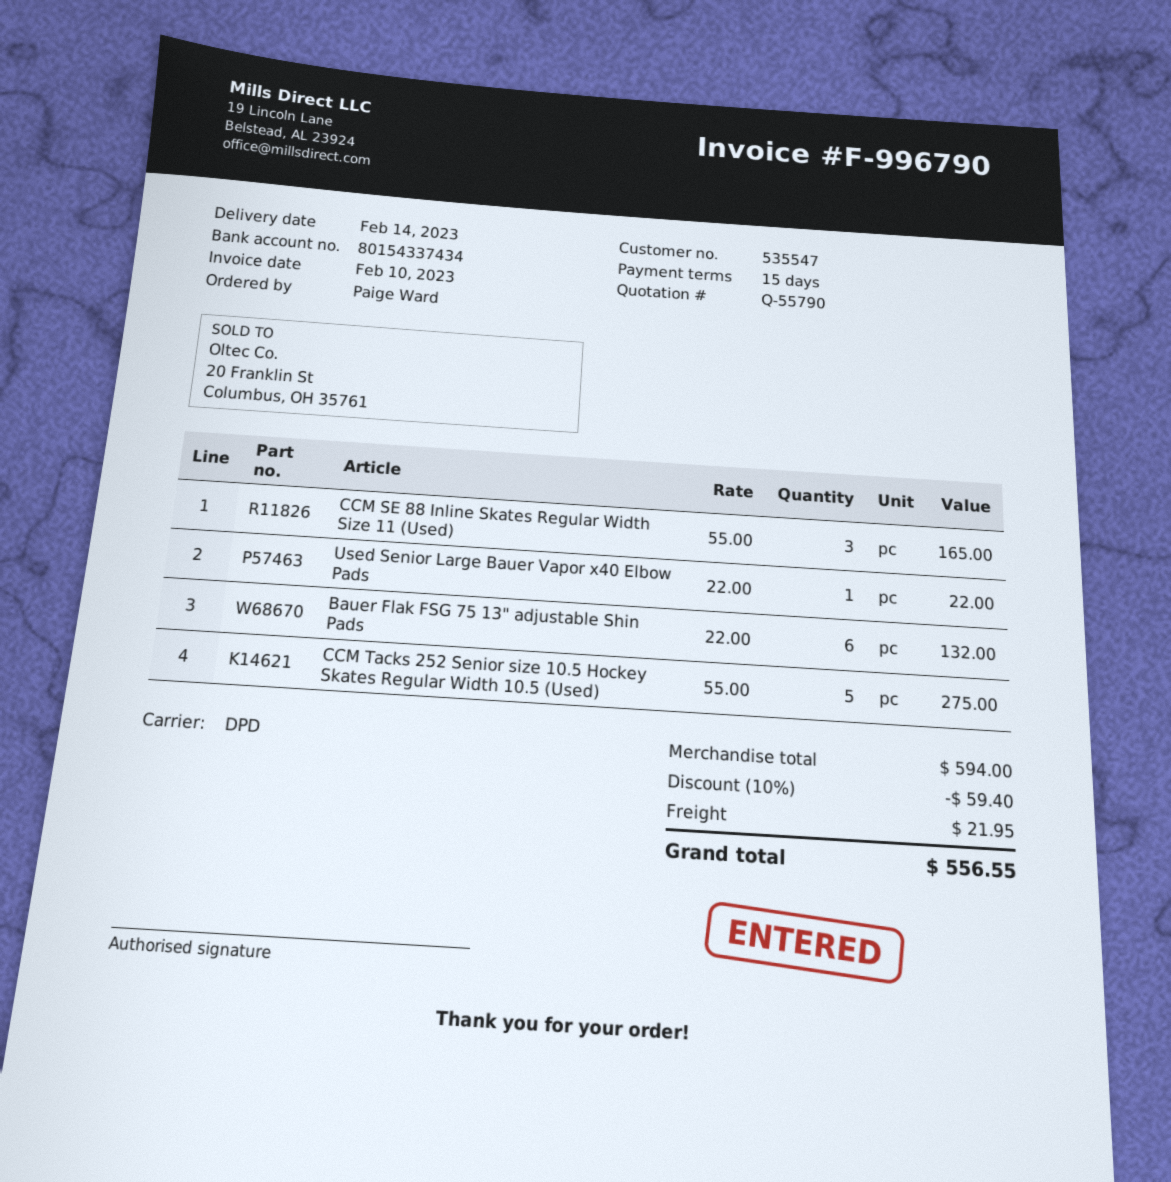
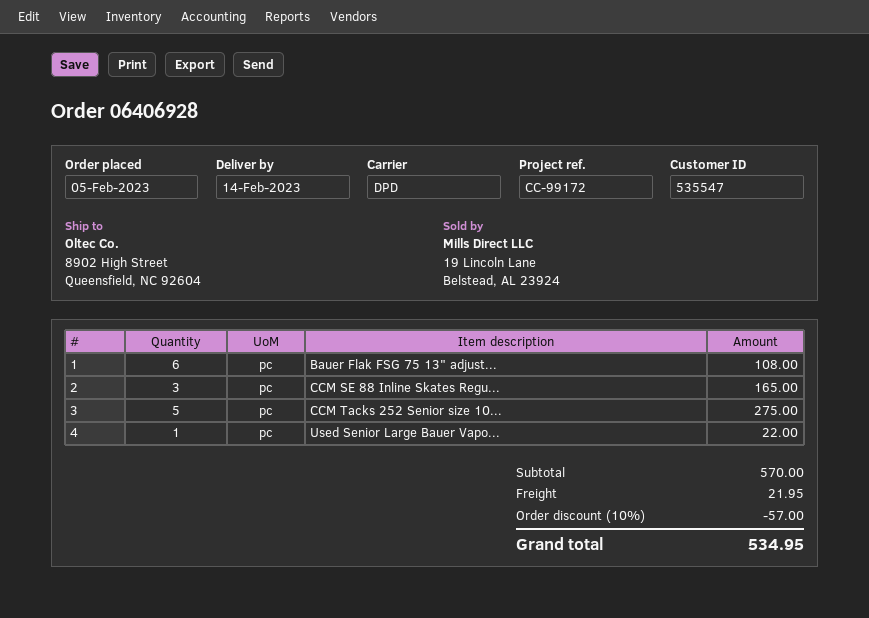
Bauer Flak FSG 75 13" adjustable Shin Pads: 6 for 132.00 -> 6 for 108.00
subtotal: 594.00 -> 570.00
discount: 10% = 59.40 -> 10% = 57.00
total: 556.55 -> 534.95

